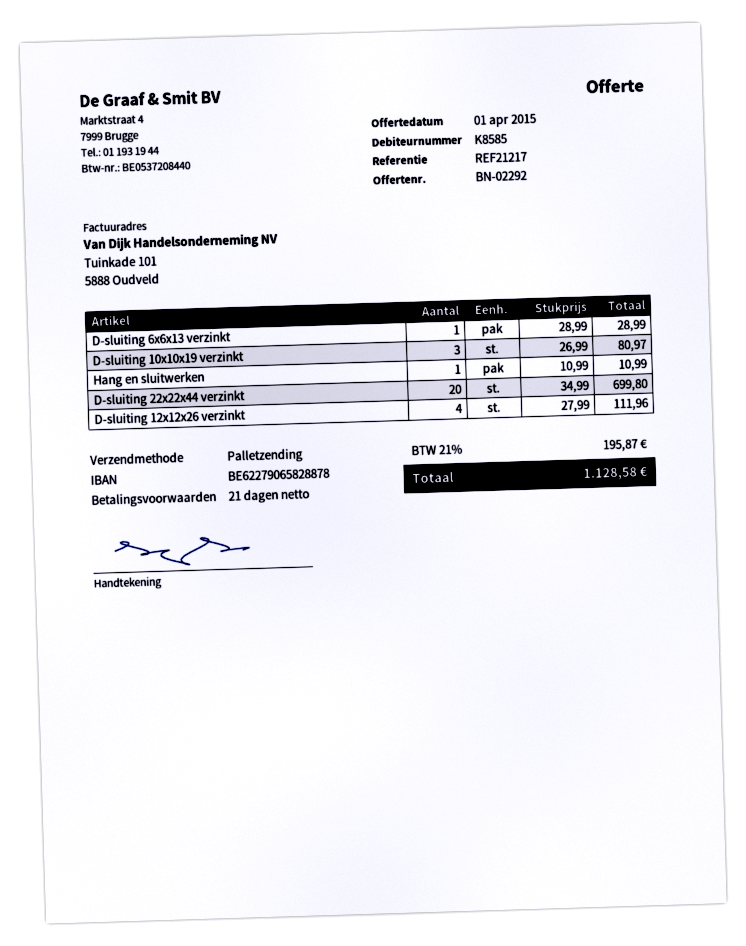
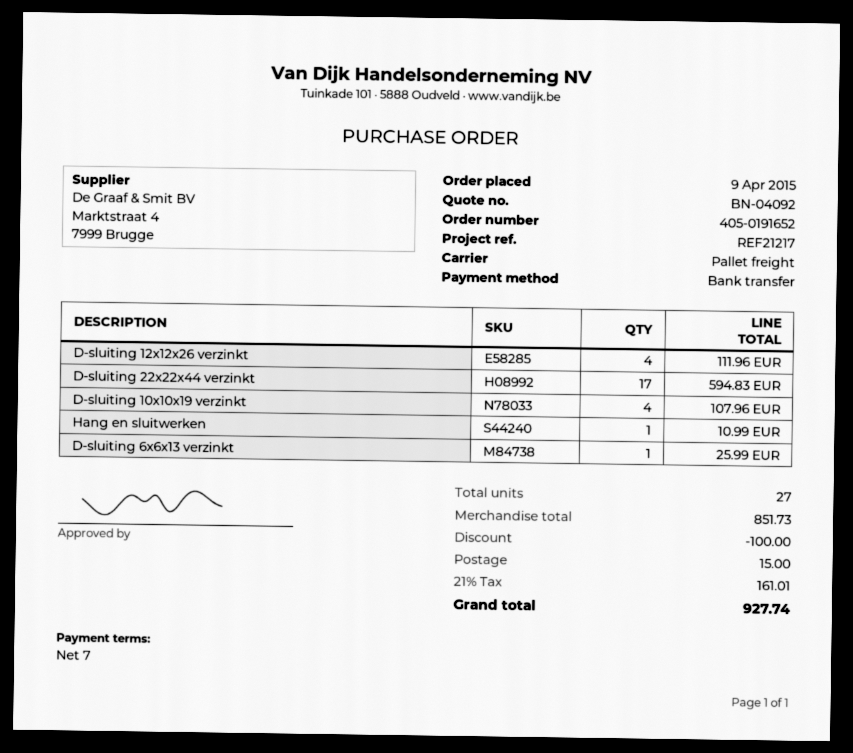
quote number: BN-02292 -> BN-04092
payment terms: 21 days -> 7 days
D-sluiting 6x6x13 verzinkt: 1 for 28.99 -> 1 for 25.99
D-sluiting 10x10x19 verzinkt: 3 for 80.97 -> 4 for 107.96
D-sluiting 22x22x44 verzinkt: 20 for 699.80 -> 17 for 594.83
discount: none -> 100.00
shipping: none -> 15.00
tax: 21% = 195.87 -> 21% = 161.01
total: 1128.58 -> 927.74

